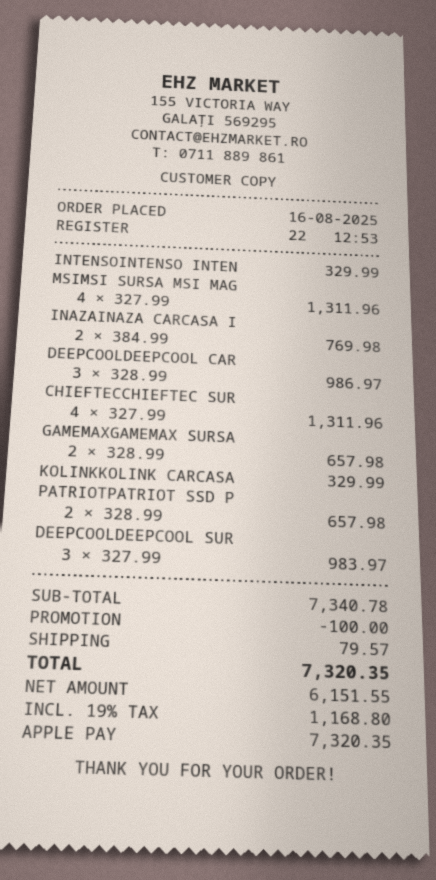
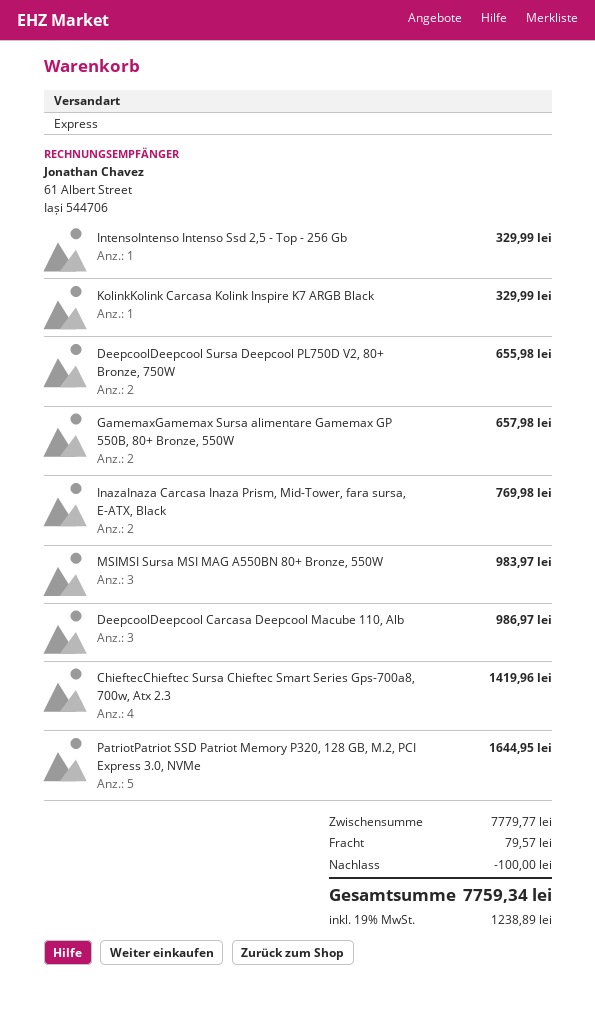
MSIMSI SURSA MSI MAG: 4 for 1311.96 -> 3 for 983.97
CHIEFTECCHIEFTEC SUR: 4 for 1311.96 -> 4 for 1419.96
PATRIOTPATRIOT SSD P: 2 for 657.98 -> 5 for 1644.95
DEEPCOOLDEEPCOOL SUR: 3 for 983.97 -> 2 for 655.98
subtotal: 7340.78 -> 7779.77
tax: 19% = 1168.80 -> 19% = 1238.89
total: 7320.35 -> 7759.34

